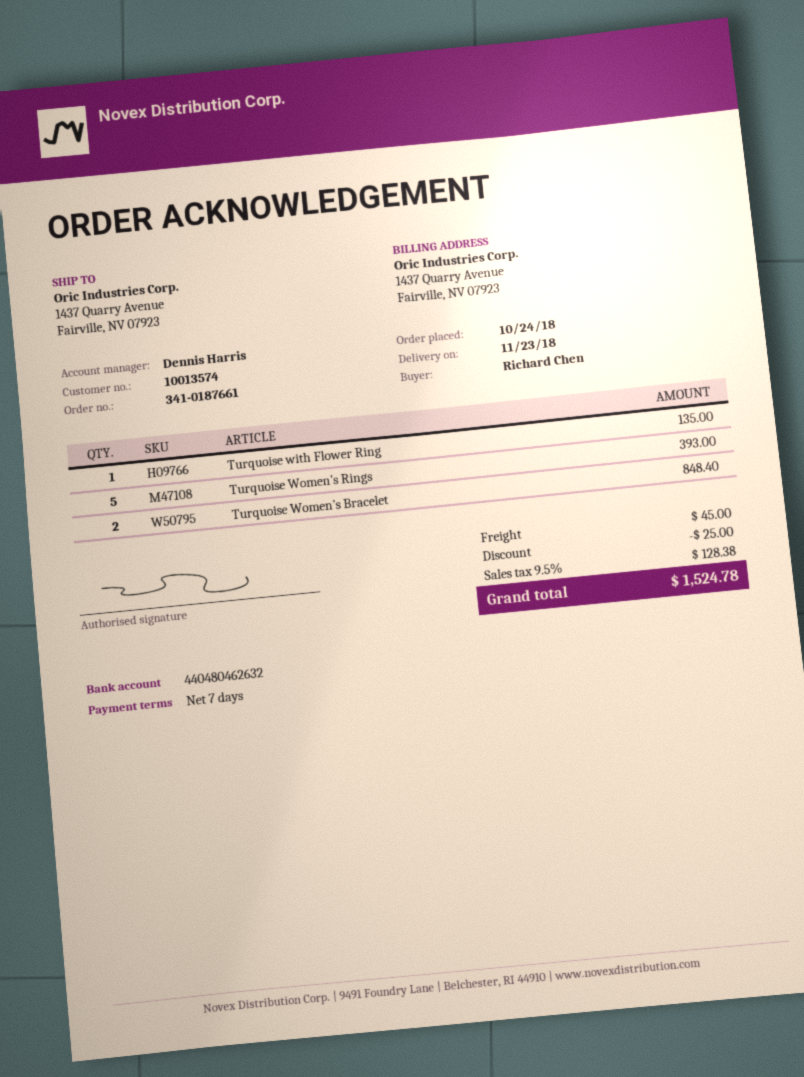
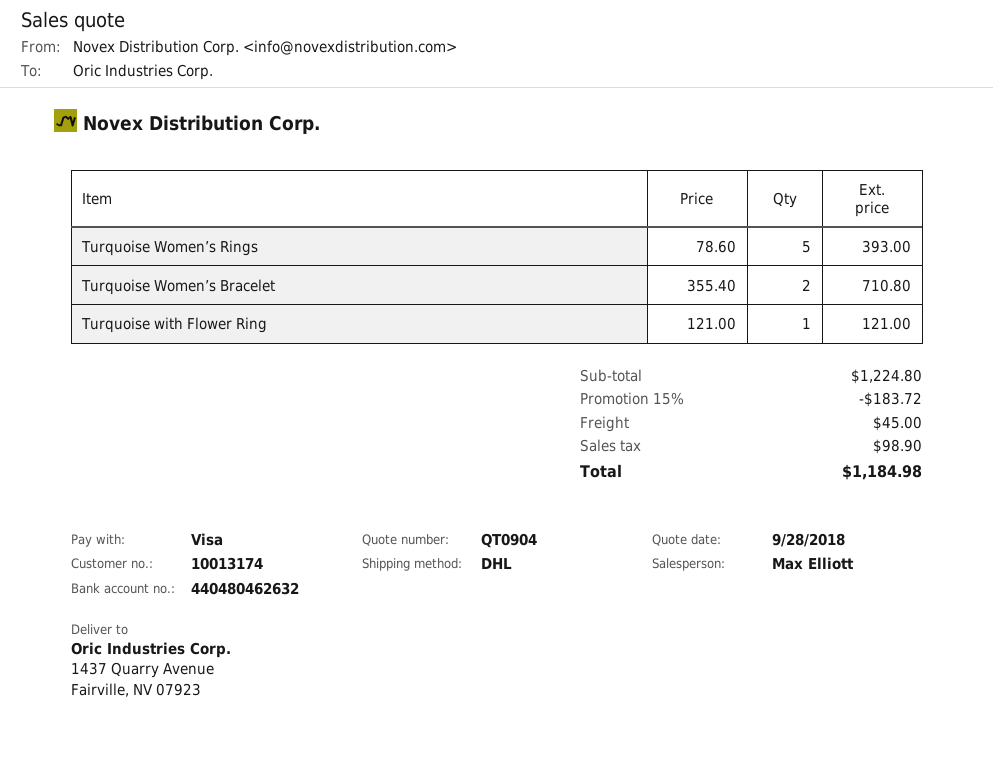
customer number: 10013574 -> 10013174
sales rep: Dennis Harris -> Max Elliott
Turquoise with Flower Ring: 1 for 135.00 -> 1 for 121.00
Turquoise Women’s Bracelet: 2 for 848.40 -> 2 for 710.80
discount: 25.00 -> 183.72
tax: 128.38 -> 98.90
total: 1524.78 -> 1184.98

